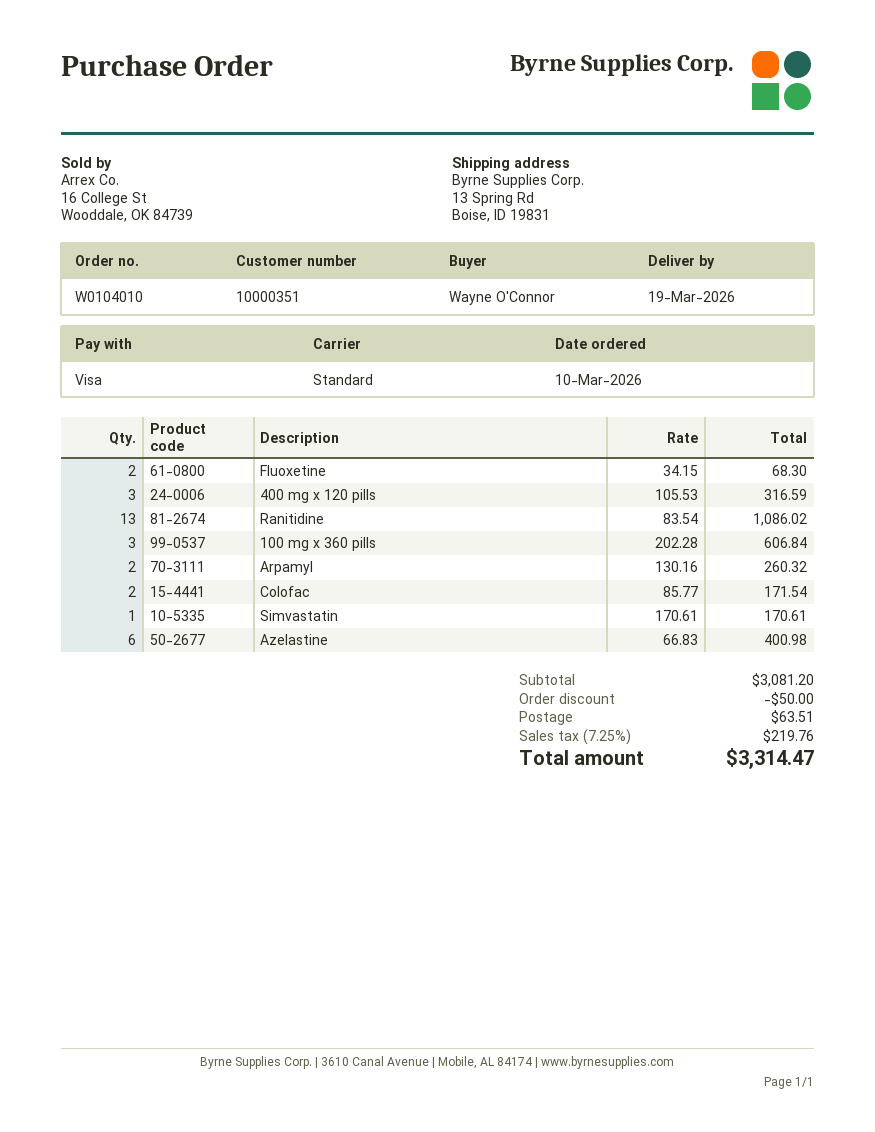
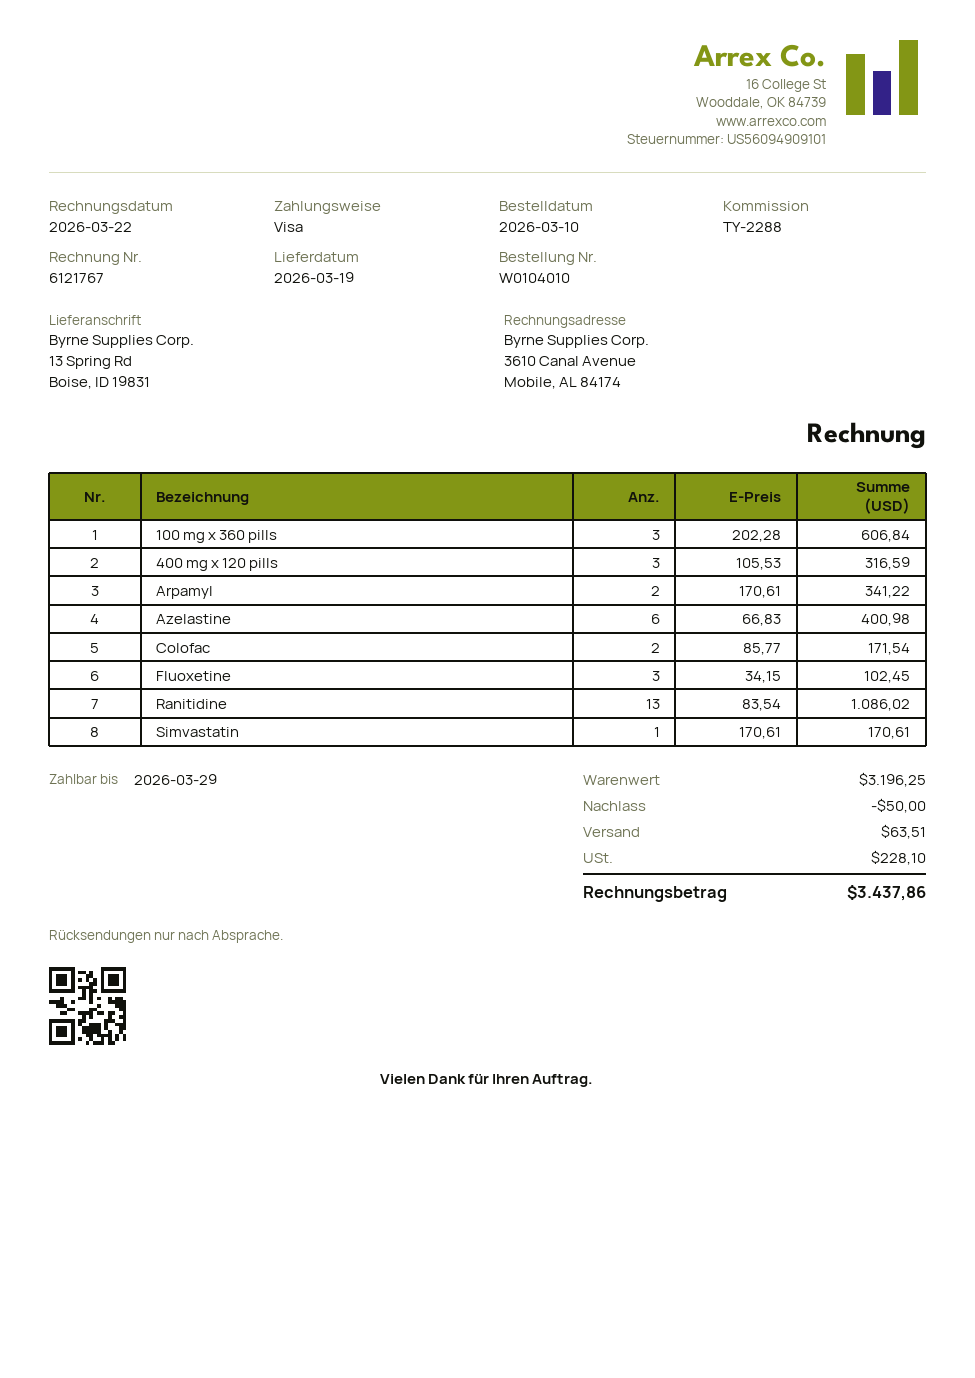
Fluoxetine: 2 x 34.15 = 68.30 -> 3 x 34.15 = 102.45
Arpamyl: 2 x 130.16 = 260.32 -> 2 x 170.61 = 341.22
subtotal: 3081.20 -> 3196.25
tax: 219.76 -> 228.10
total: 3314.47 -> 3437.86

